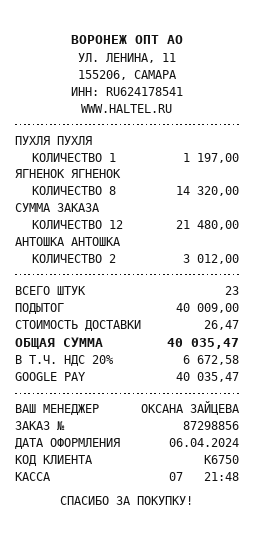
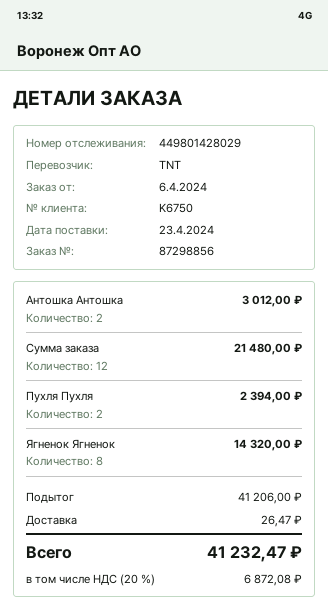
ПУХЛЯ ПУХЛЯ: 1 for 1197.00 -> 2 for 2394.00
subtotal: 40009.00 -> 41206.00
tax: 20% = 6672.58 -> 20% = 6872.08
total: 40035.47 -> 41232.47

